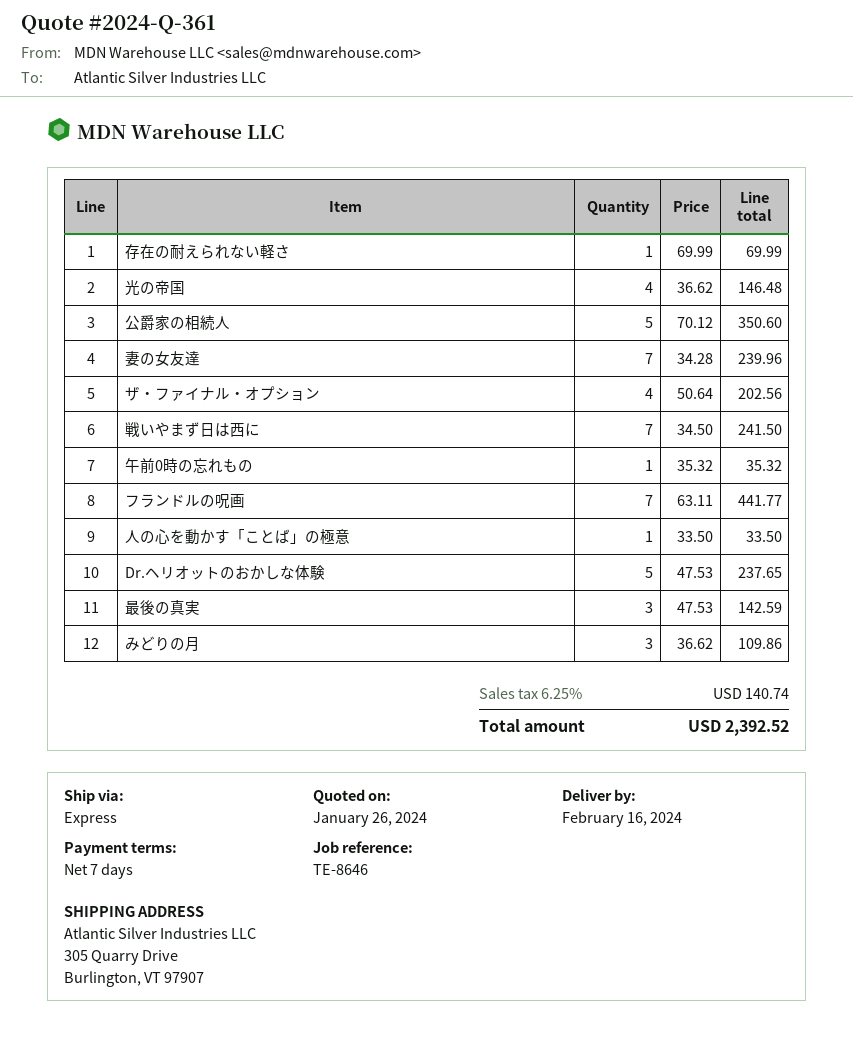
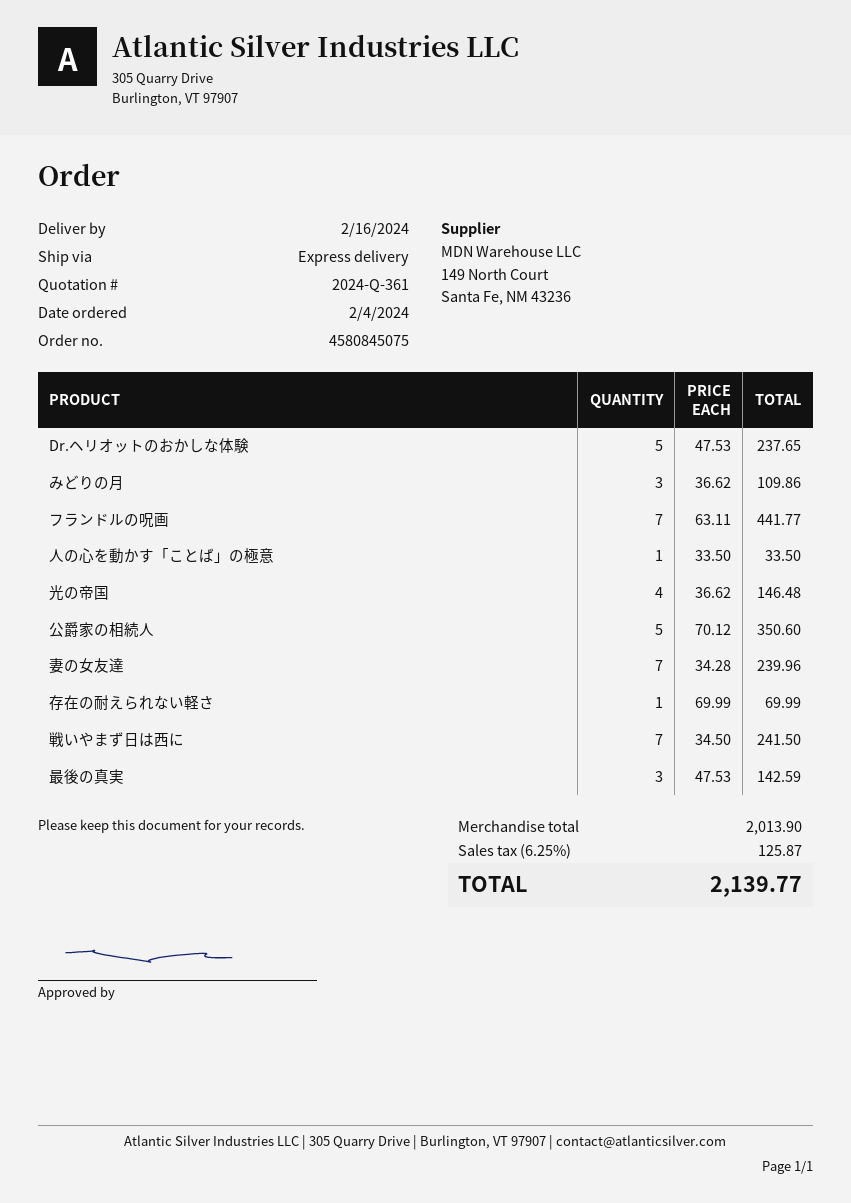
ザ・ファイナル・オプション: 4 x 50.64 = 202.56 -> none
午前0時の忘れもの: 1 x 35.32 = 35.32 -> none
tax: 6.25% = 140.74 -> 6.25% = 125.87
total: 2392.52 -> 2139.77

